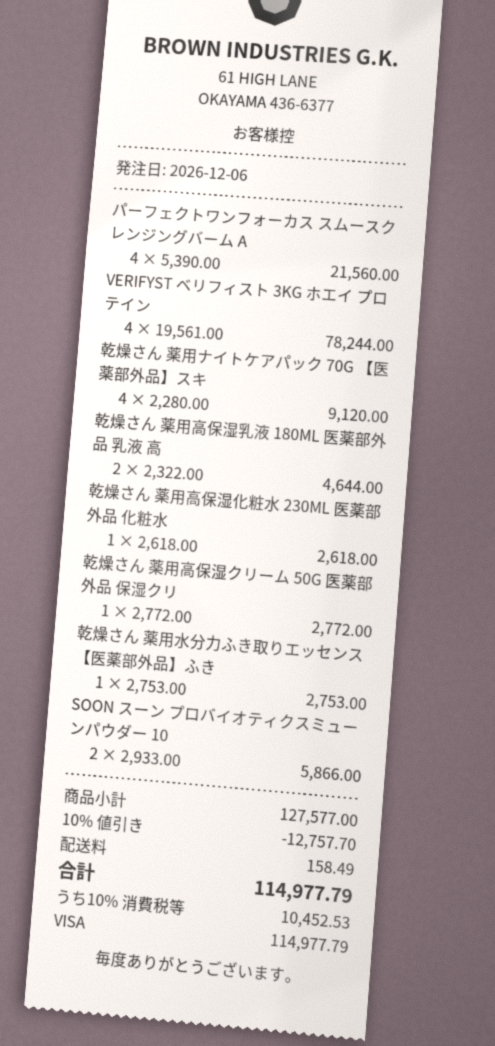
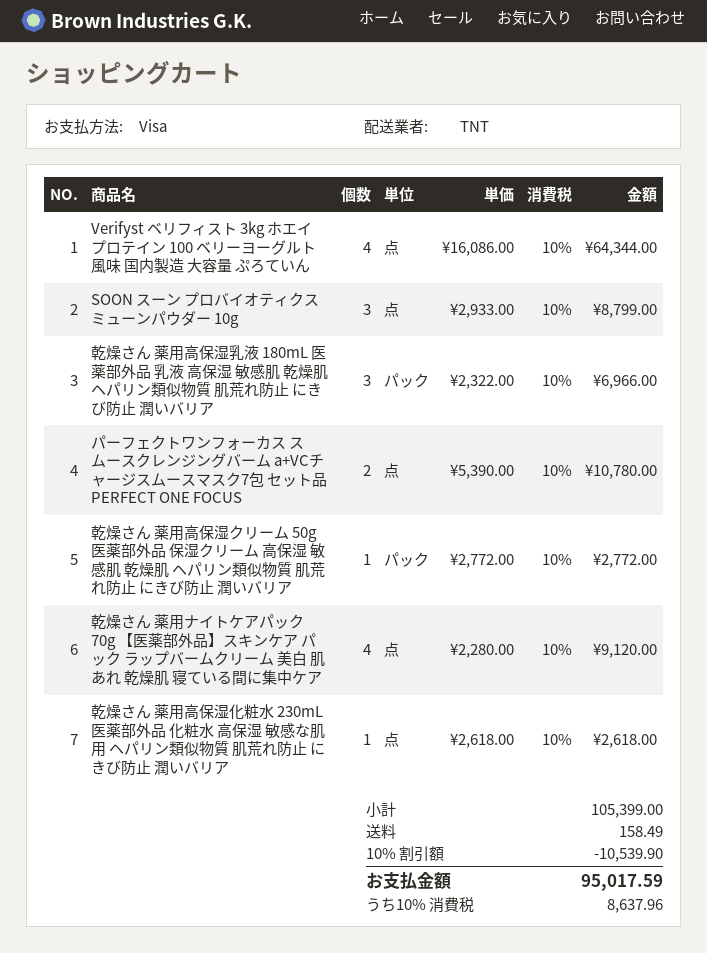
パーフェクトワンフォーカス スムースクレンジングバーム A: 4 x 5390.00 = 21560.00 -> 2 x 5390.00 = 10780.00
VERIFYST ベリフィスト 3KG ホエイ プロテイン: 4 x 19561.00 = 78244.00 -> 4 x 16086.00 = 64344.00
乾燥さん 薬用高保湿乳液 180ML 医薬部外品 乳液 高: 2 x 2322.00 = 4644.00 -> 3 x 2322.00 = 6966.00
乾燥さん 薬用水分力ふき取りエッセンス 【医薬部外品】ふき: 1 x 2753.00 = 2753.00 -> none
SOON スーン プロバイオティクスミューンパウダー 10: 2 x 2933.00 = 5866.00 -> 3 x 2933.00 = 8799.00
subtotal: 127577.00 -> 105399.00
discount: 10% = 12757.70 -> 10% = 10539.90
tax: 10% = 10452.53 -> 10% = 8637.96
total: 114977.79 -> 95017.59

